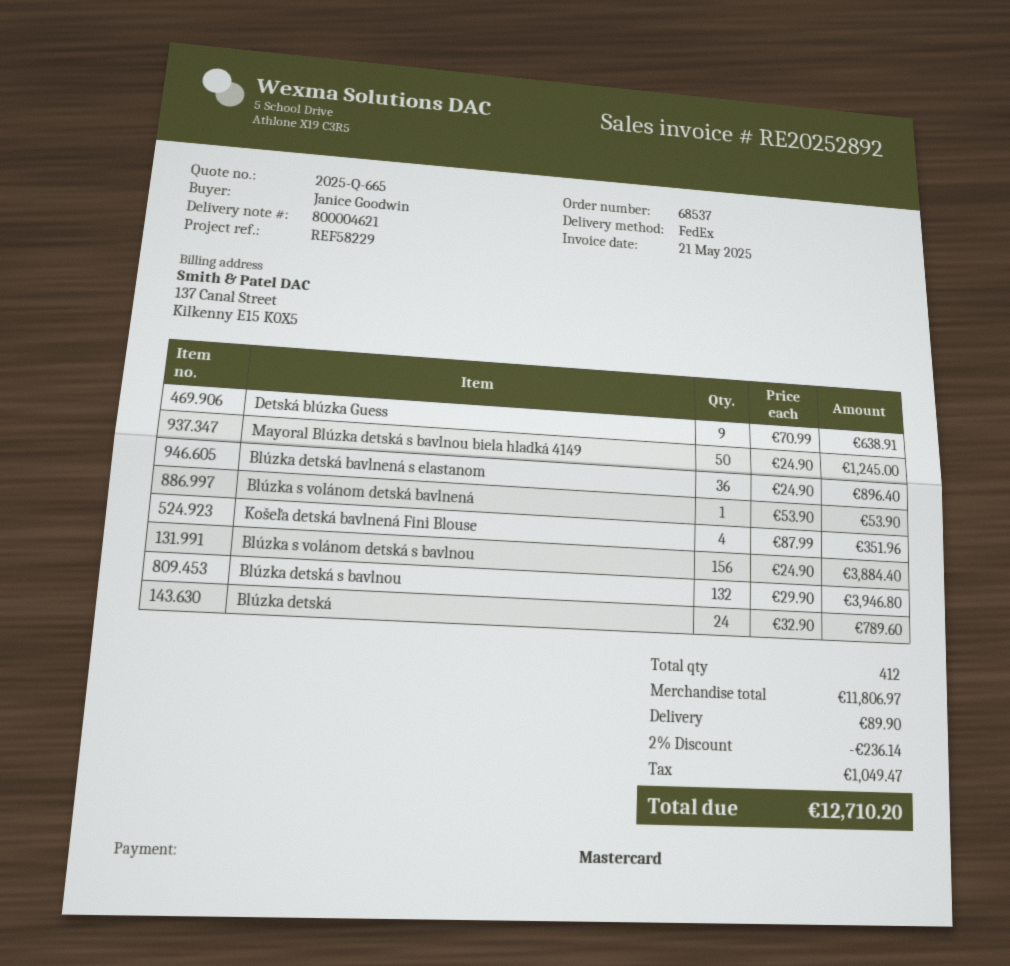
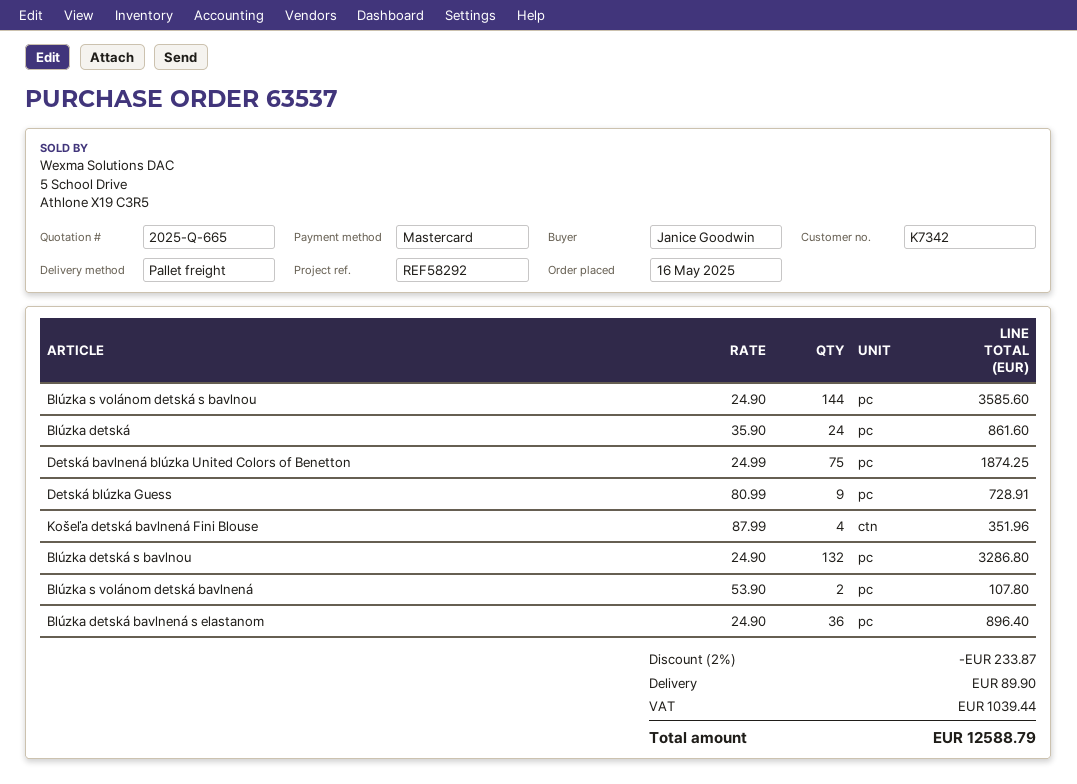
order number: 68537 -> 63537
reference: REF58229 -> REF58292
shipping method: FedEx -> pallet freight
Detská blúzka Guess: 9 x 70.99 = 638.91 -> 9 x 80.99 = 728.91
Mayoral Blúzka detská s bavlnou biela hladká 4149: 50 x 24.90 = 1245.00 -> none
Blúzka s volánom detská bavlnená: 1 x 53.90 = 53.90 -> 2 x 53.90 = 107.80
Blúzka s volánom detská s bavlnou: 156 x 24.90 = 3884.40 -> 144 x 24.90 = 3585.60
Blúzka detská s bavlnou: 132 x 29.90 = 3946.80 -> 132 x 24.90 = 3286.80
Blúzka detská: 24 x 32.90 = 789.60 -> 24 x 35.90 = 861.60
Detská bavlnená blúzka United Colors of Benetton: none -> 75 x 24.99 = 1874.25
discount: 2% = 236.14 -> 2% = 233.87
tax: 1049.47 -> 1039.44
total: 12710.20 -> 12588.79

